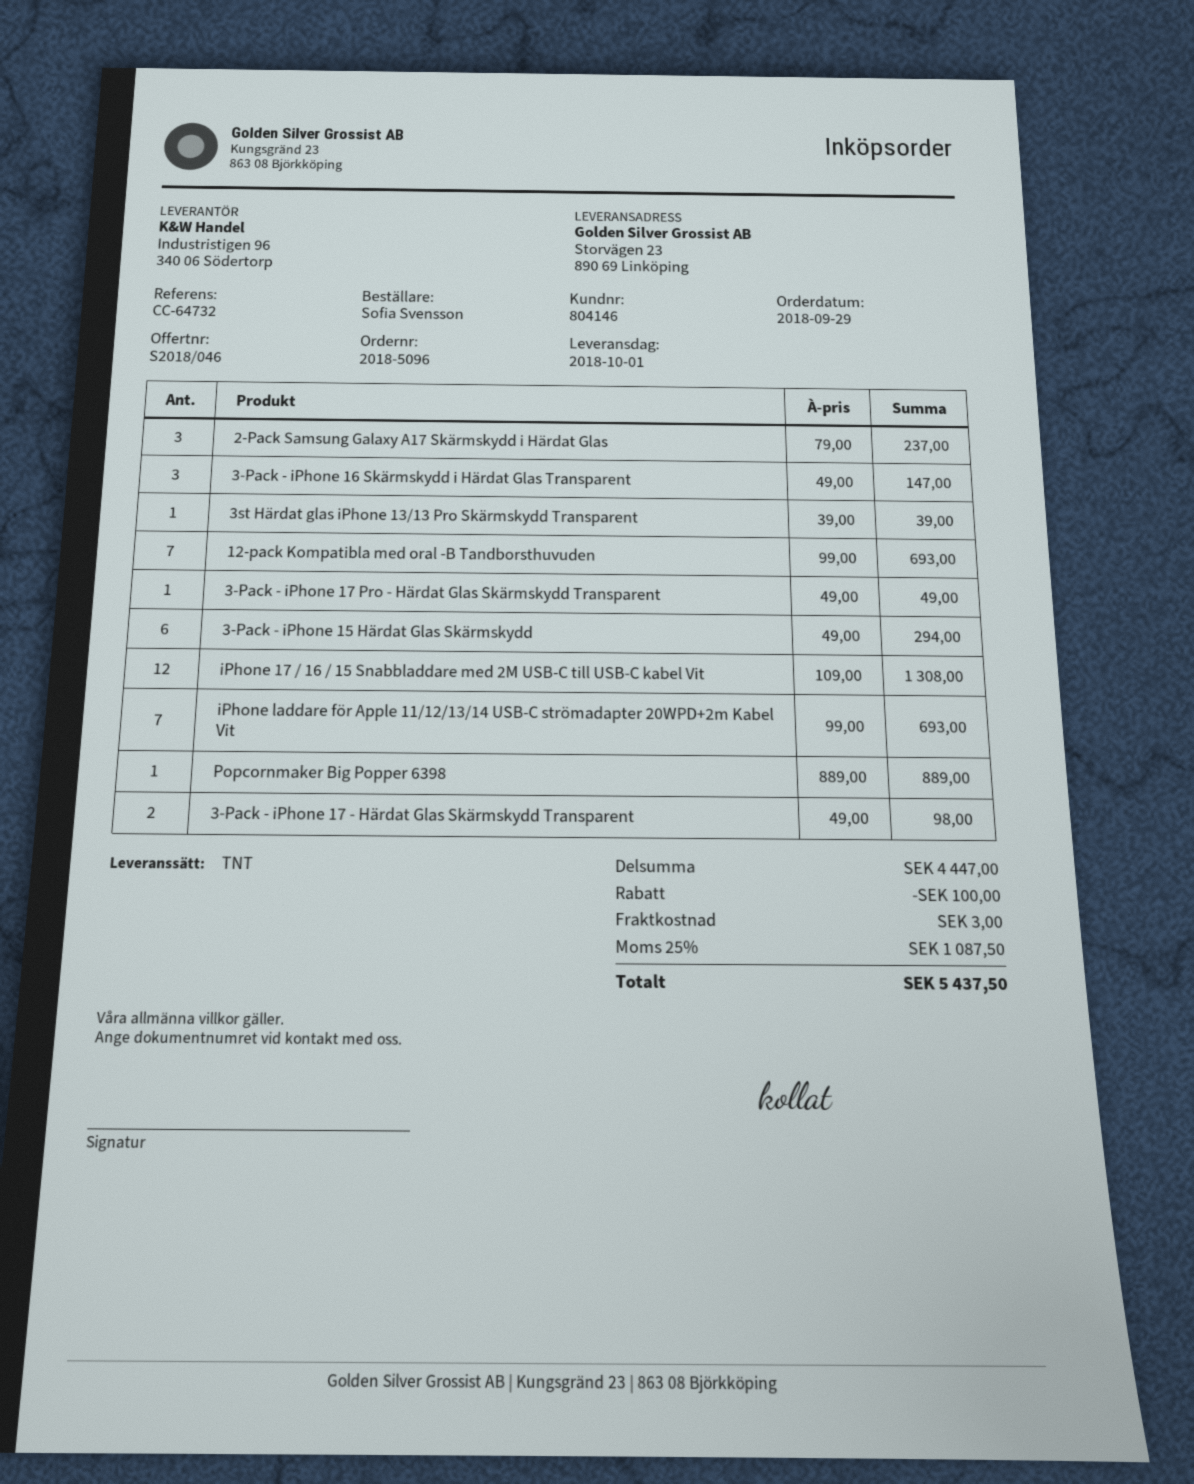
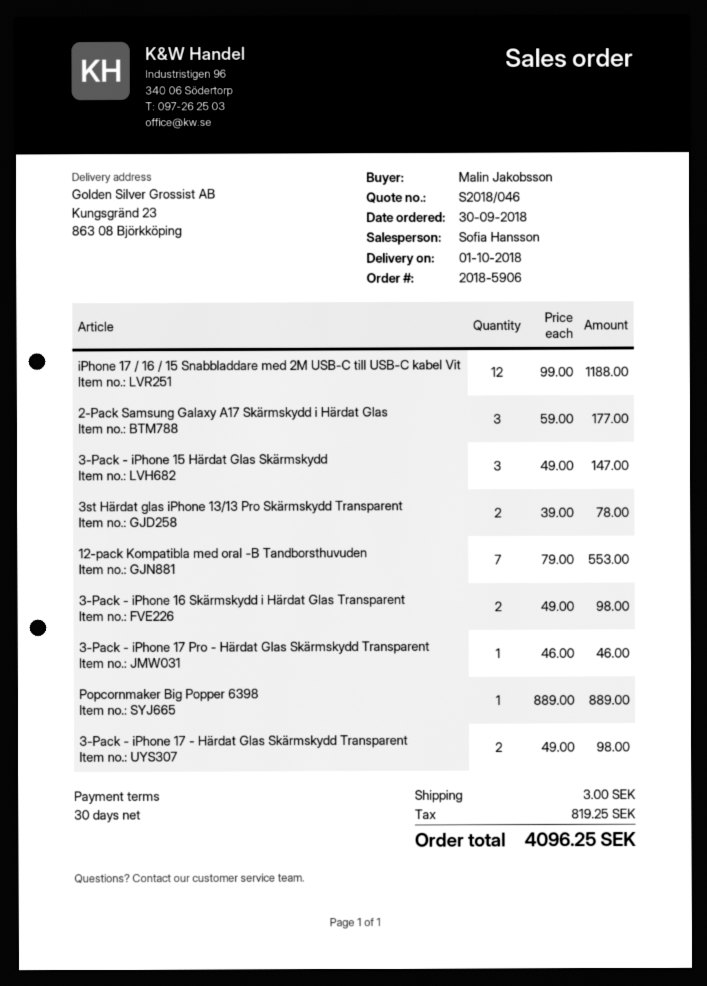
order number: 2018-5096 -> 2018-5906
order date: 2018-09-29 -> 2018-09-30
ordered by: Sofia Svensson -> Malin Jakobsson
ship to: Storvägen 23, 890 69 Linköping -> Kungsgränd 23, 863 08 Björkköping
2-Pack Samsung Galaxy A17 Skärmskydd i Härdat Glas: 3 x 79.00 = 237.00 -> 3 x 59.00 = 177.00
3-Pack - iPhone 16 Skärmskydd i Härdat Glas Transparent: 3 x 49.00 = 147.00 -> 2 x 49.00 = 98.00
3st Härdat glas iPhone 13/13 Pro Skärmskydd Transparent: 1 x 39.00 = 39.00 -> 2 x 39.00 = 78.00
12-pack Kompatibla med oral -B Tandborsthuvuden: 7 x 99.00 = 693.00 -> 7 x 79.00 = 553.00
3-Pack - iPhone 17 Pro - Härdat Glas Skärmskydd Transparent: 1 x 49.00 = 49.00 -> 1 x 46.00 = 46.00
3-Pack - iPhone 15 Härdat Glas Skärmskydd: 6 x 49.00 = 294.00 -> 3 x 49.00 = 147.00
iPhone 17 / 16 / 15 Snabbladdare med 2M USB-C till USB-C kabel Vit: 12 x 109.00 = 1308.00 -> 12 x 99.00 = 1188.00
iPhone laddare för Apple 11/12/13/14 USB-C strömadapter 20WPD+2m Kabel Vit: 7 x 99.00 = 693.00 -> none
discount: 100.00 -> none
tax: 1087.50 -> 819.25
total: 5437.50 -> 4096.25

